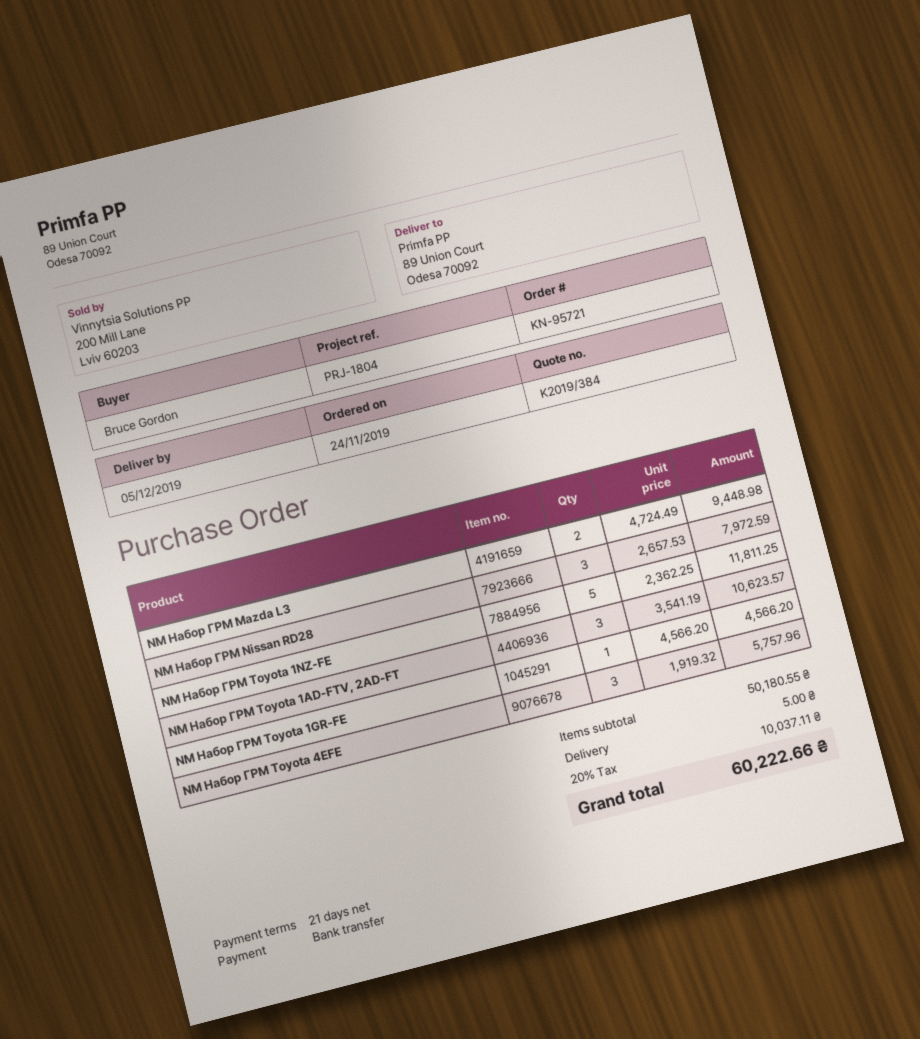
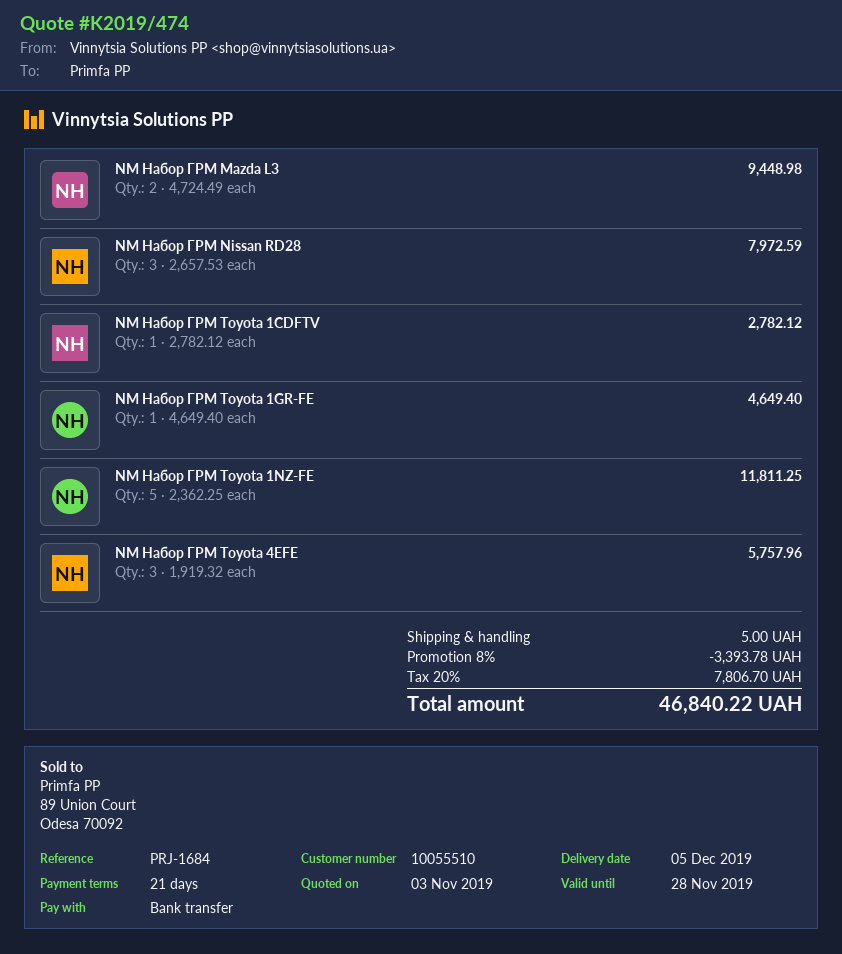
quote number: K2019/384 -> K2019/474
reference: PRJ-1804 -> PRJ-1684
NM Набор ГРМ Toyota 1AD-FTV, 2AD-FT: 3 x 3541.19 = 10623.57 -> none
NM Набор ГРМ Toyota 1GR-FE: 1 x 4566.20 = 4566.20 -> 1 x 4649.40 = 4649.40
NM Набор ГРМ Toyota 1CDFTV: none -> 1 x 2782.12 = 2782.12
discount: none -> 8% = 3393.78
tax: 20% = 10037.11 -> 20% = 7806.70
total: 60222.66 -> 46840.22

